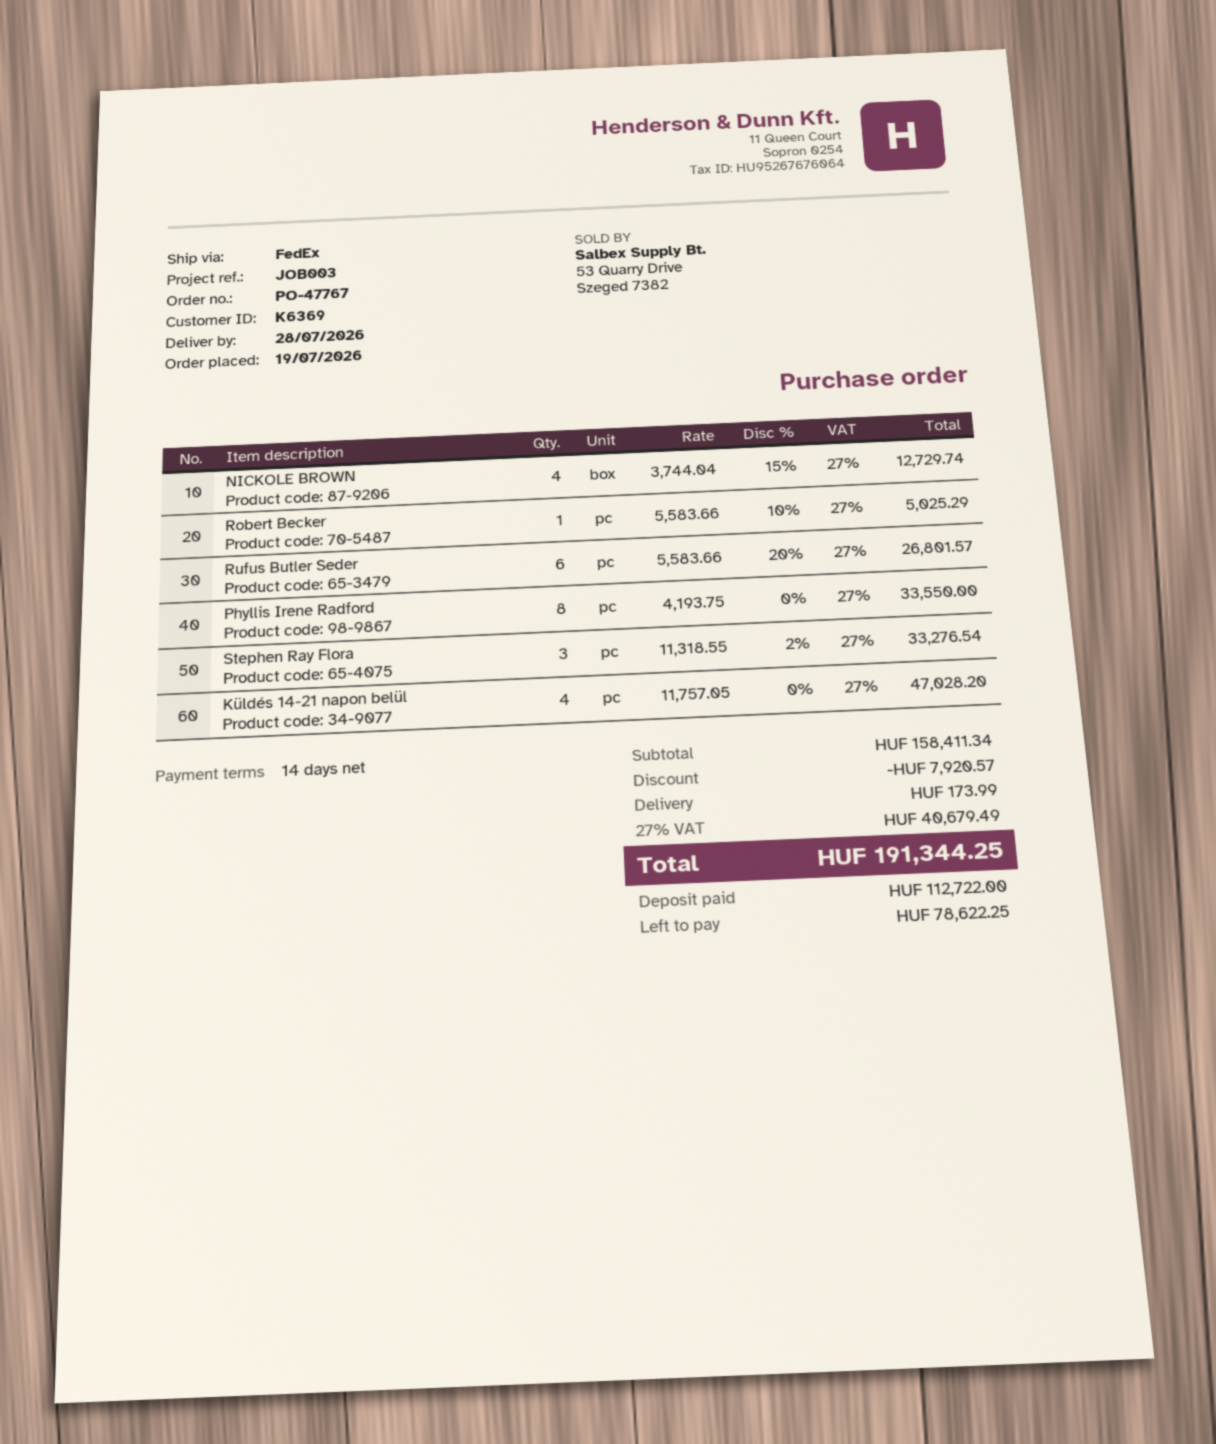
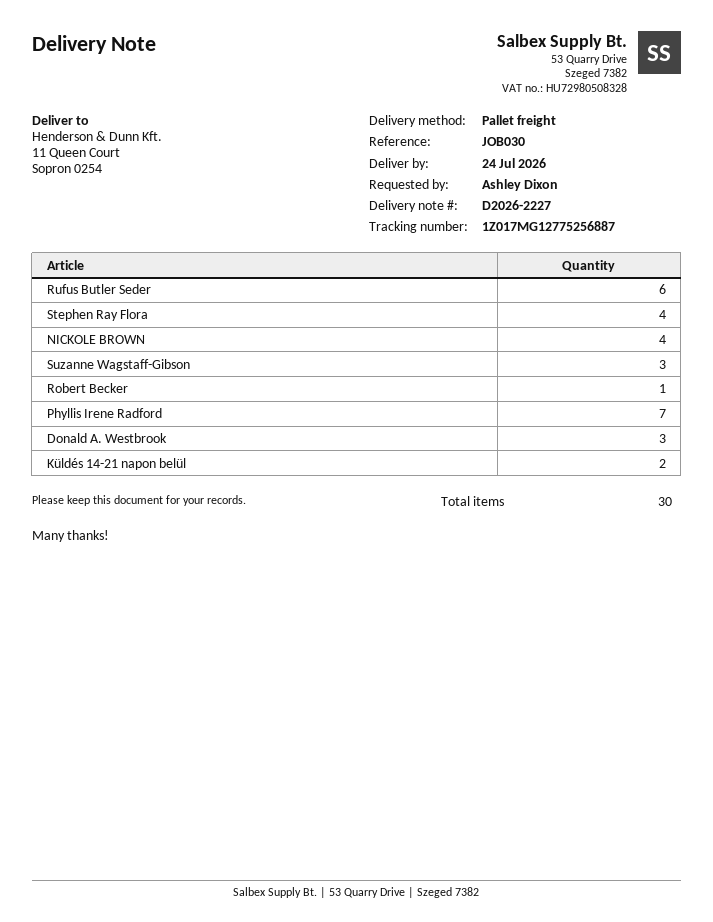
delivery date: 2026-07-28 -> 2026-07-24
reference: JOB003 -> JOB030
shipping method: FedEx -> pallet freight
Phyllis Irene Radford: 8 -> 7
Stephen Ray Flora: 3 -> 4
Küldés 14-21 napon belül: 4 -> 2
Suzanne Wagstaff-Gibson: none -> 3
Donald A. Westbrook: none -> 3

